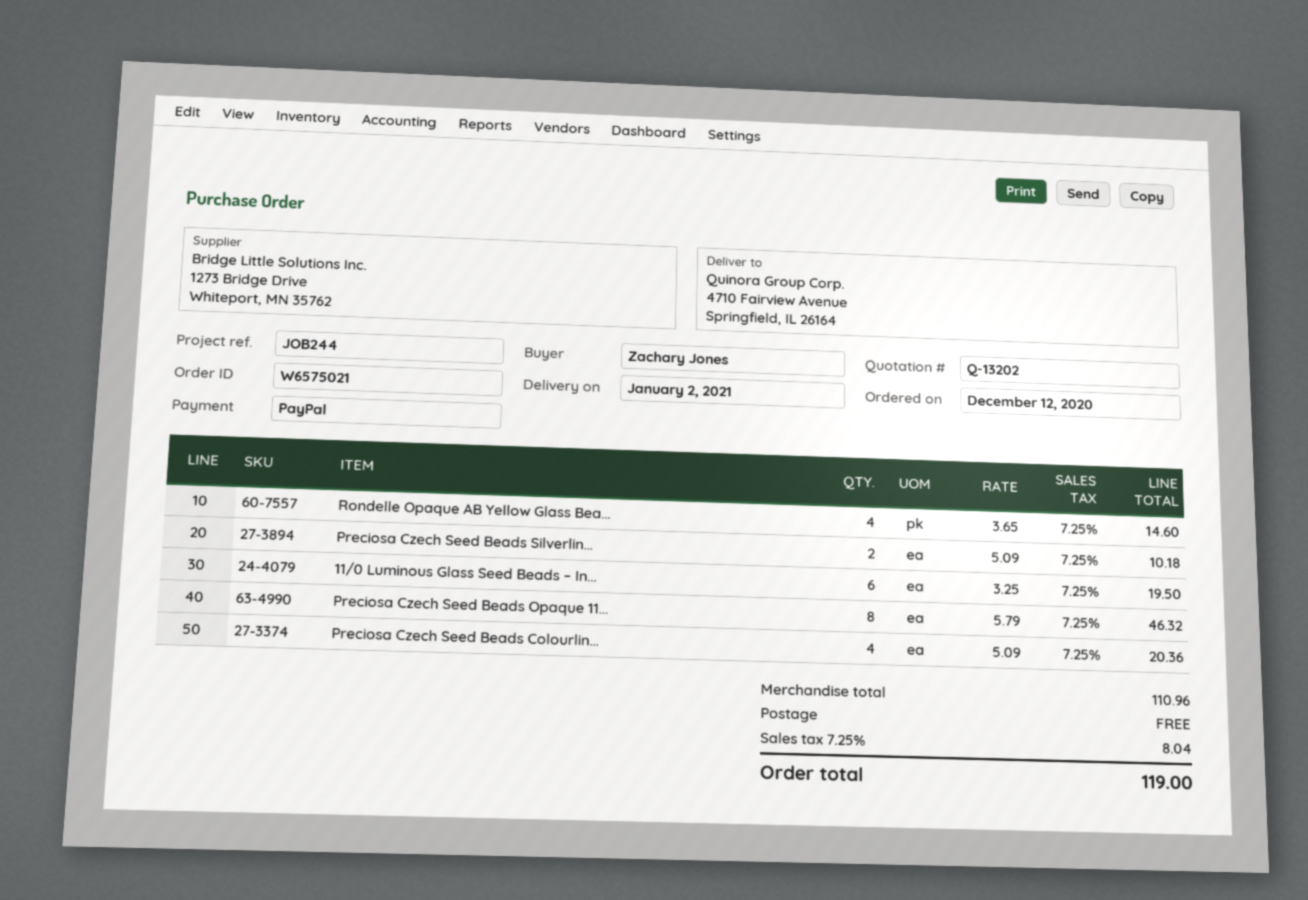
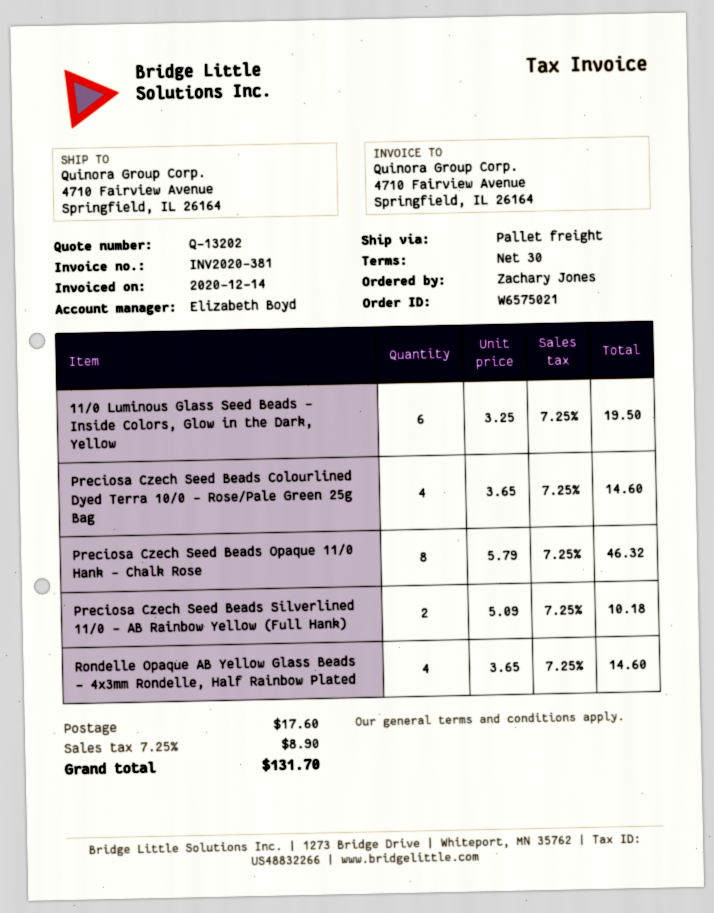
Preciosa Czech Seed Beads Colourlin...: 4 x 5.09 = 20.36 -> 4 x 3.65 = 14.60
shipping: 0.00 -> 17.60
tax: 7.25% = 8.04 -> 7.25% = 8.90
total: 119.00 -> 131.70

